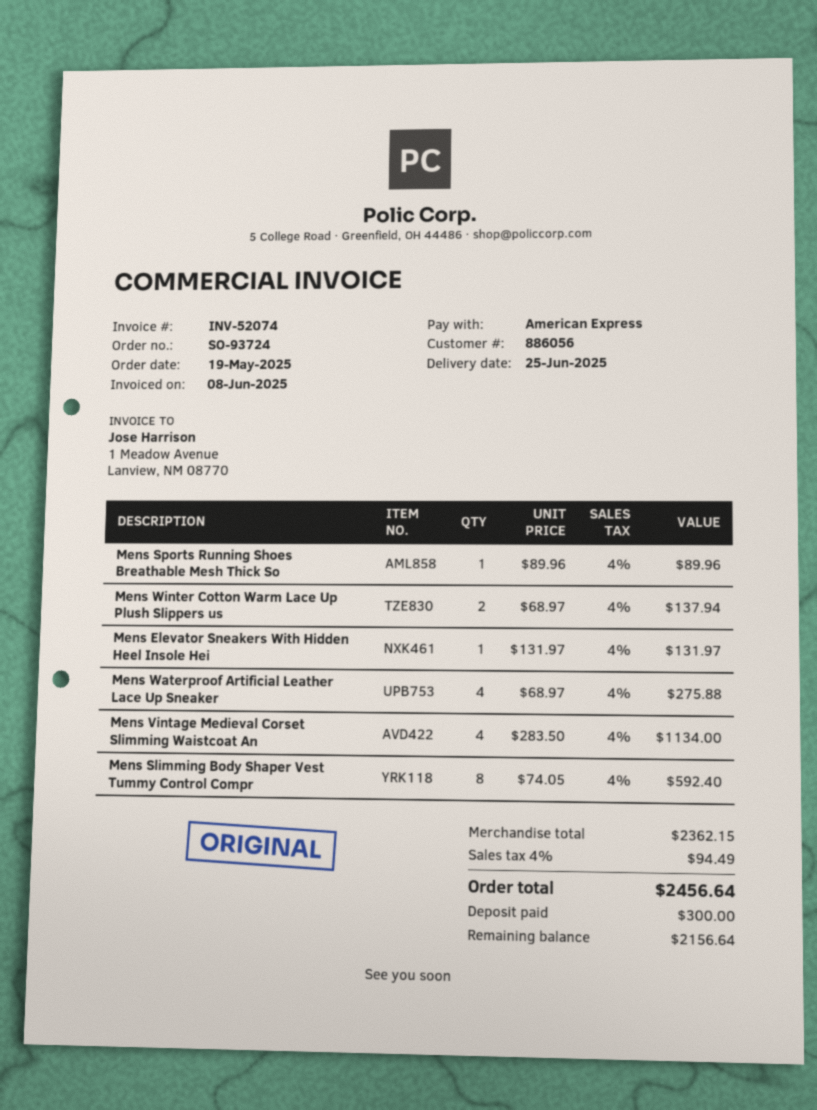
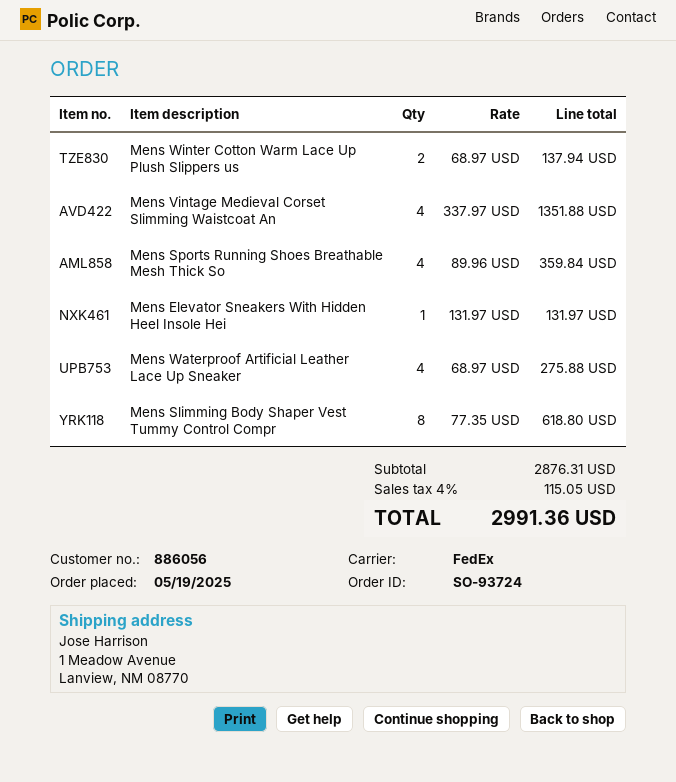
Mens Sports Running Shoes Breathable Mesh Thick So: 1 x 89.96 = 89.96 -> 4 x 89.96 = 359.84
Mens Vintage Medieval Corset Slimming Waistcoat An: 4 x 283.50 = 1134.00 -> 4 x 337.97 = 1351.88
Mens Slimming Body Shaper Vest Tummy Control Compr: 8 x 74.05 = 592.40 -> 8 x 77.35 = 618.80
subtotal: 2362.15 -> 2876.31
tax: 4% = 94.49 -> 4% = 115.05
total: 2456.64 -> 2991.36

